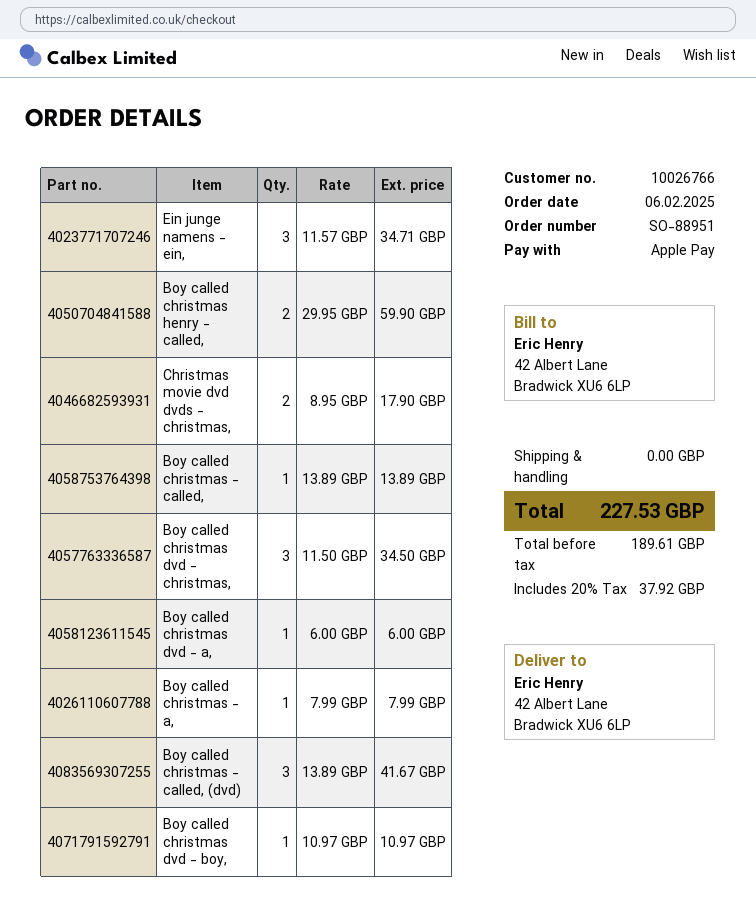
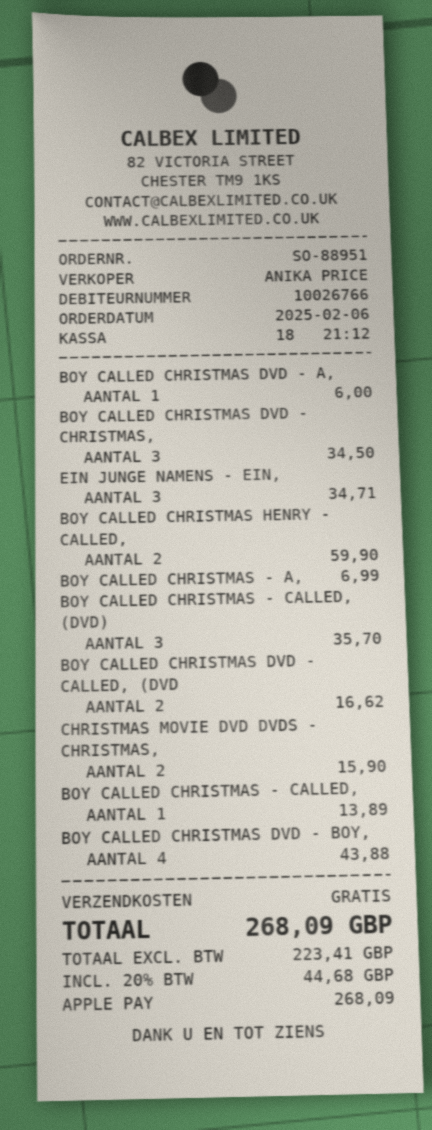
Christmas movie dvd dvds - christmas,: 2 for 17.90 -> 2 for 15.90
Boy called christmas - a,: 1 for 7.99 -> 1 for 6.99
Boy called christmas - called, (dvd): 3 for 41.67 -> 3 for 35.70
Boy called christmas dvd - boy,: 1 for 10.97 -> 4 for 43.88
BOY CALLED CHRISTMAS DVD - CALLED, (DVD: none -> 2 for 16.62
net: 189.61 -> 223.41
tax: 20% = 37.92 -> 20% = 44.68
total: 227.53 -> 268.09

